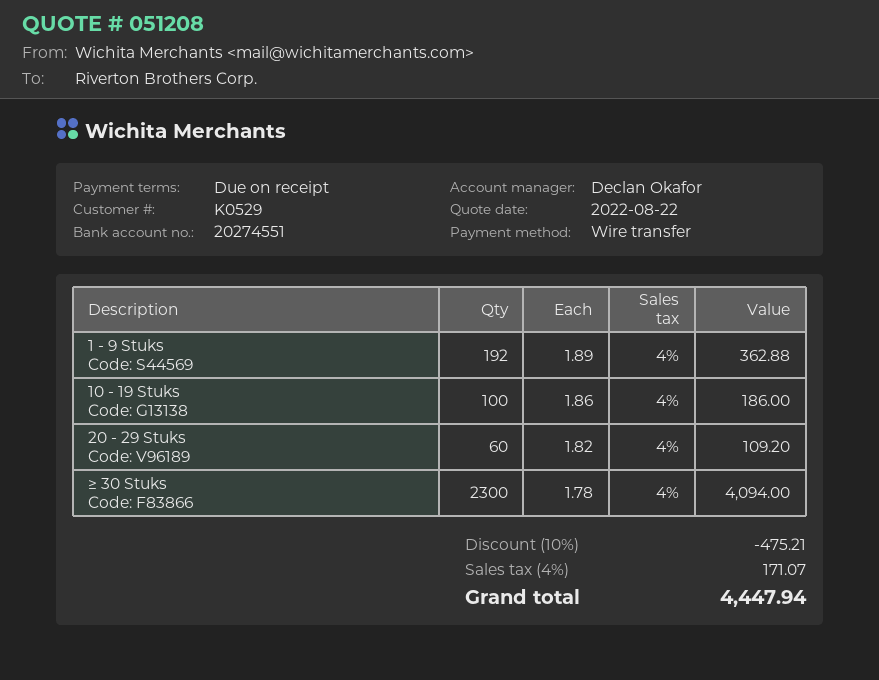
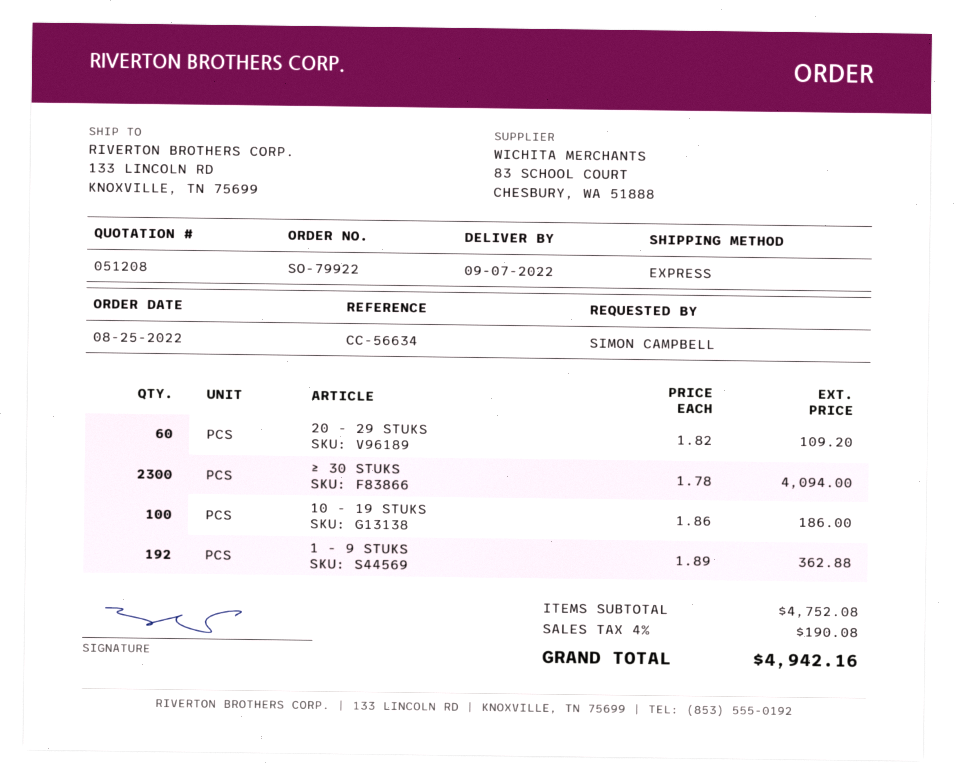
discount: 10% = 475.21 -> none
tax: 4% = 171.07 -> 4% = 190.08
total: 4447.94 -> 4942.16

